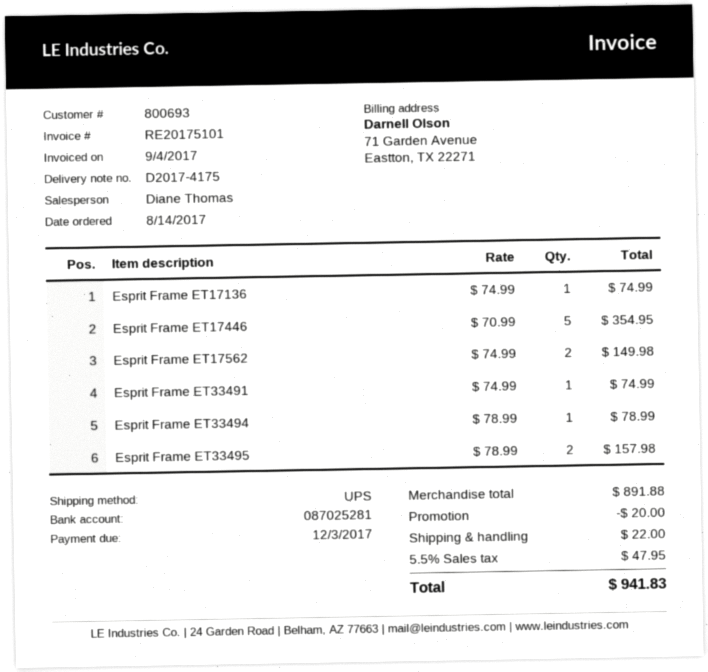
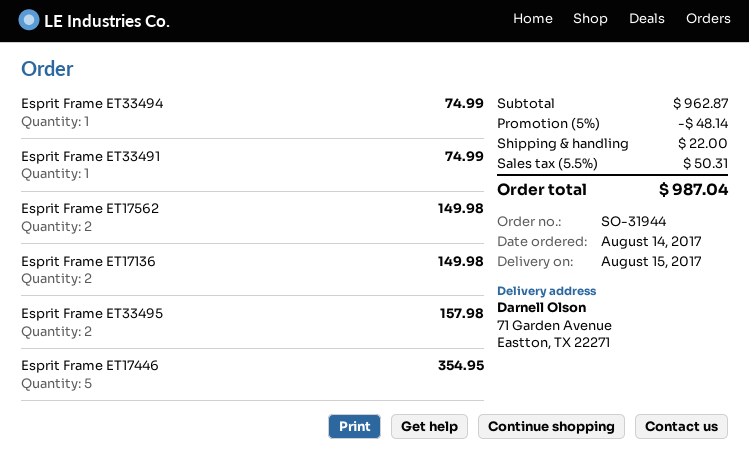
Esprit Frame ET17136: 1 for 74.99 -> 2 for 149.98
Esprit Frame ET33494: 1 for 78.99 -> 1 for 74.99
subtotal: 891.88 -> 962.87
discount: 20.00 -> 48.14
tax: 5.5% = 47.95 -> 5.5% = 50.31
total: 941.83 -> 987.04

